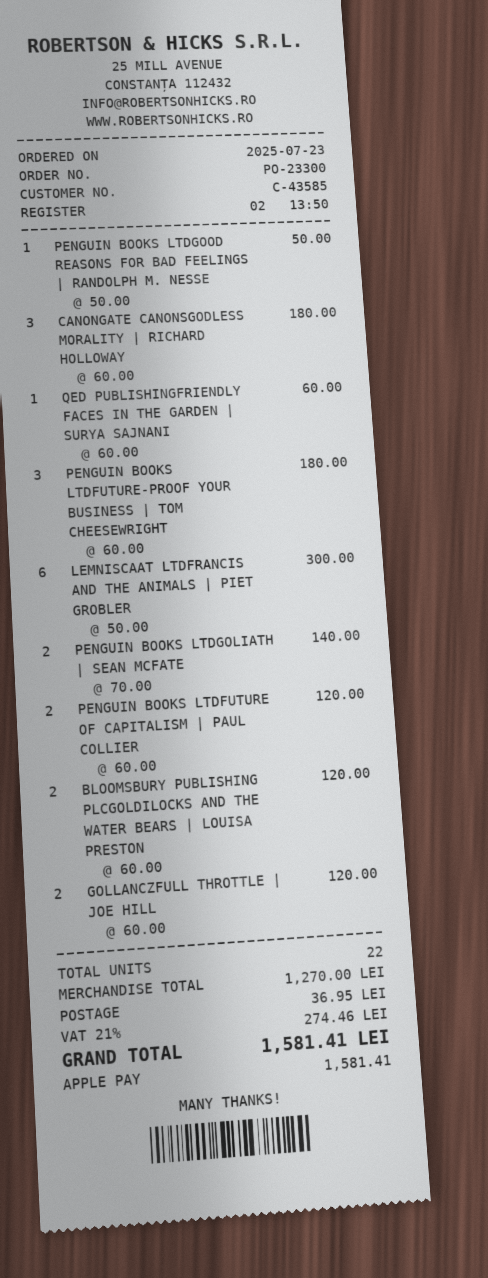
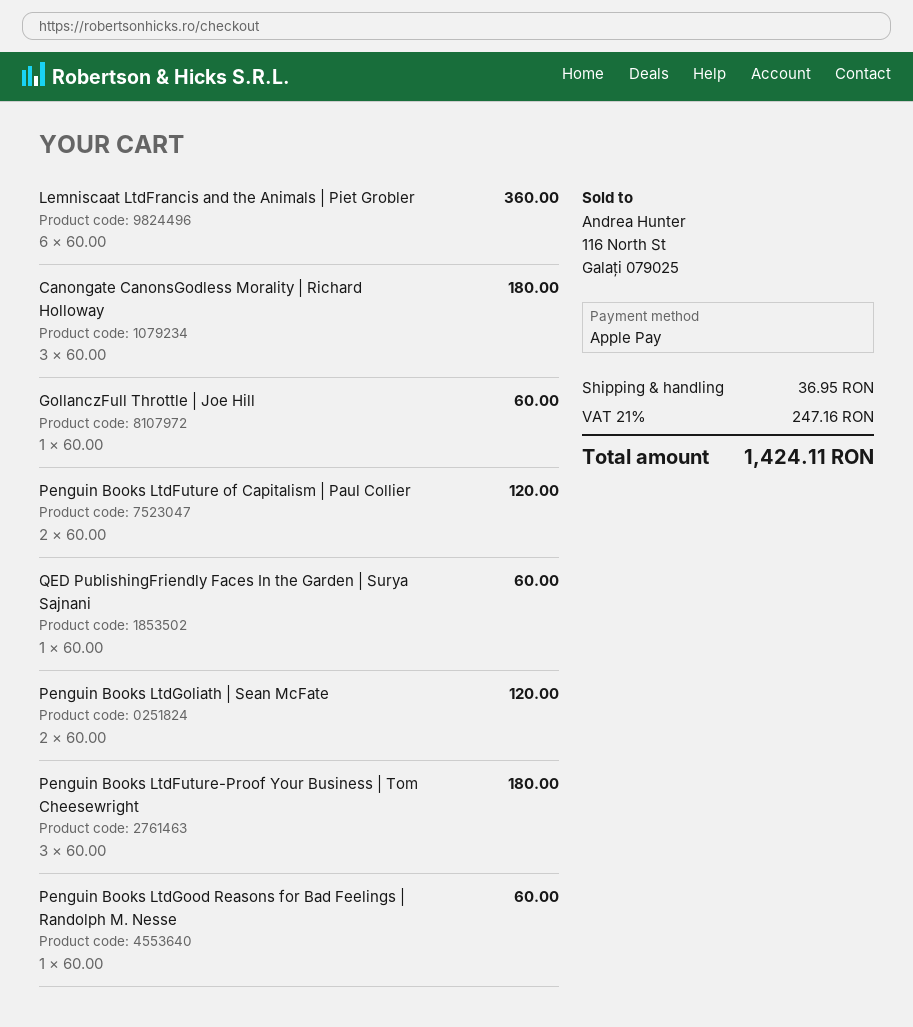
PENGUIN BOOKS LTDGOOD REASONS FOR BAD FEELINGS | RANDOLPH M. NESSE: 1 x 50.00 = 50.00 -> 1 x 60.00 = 60.00
LEMNISCAAT LTDFRANCIS AND THE ANIMALS | PIET GROBLER: 6 x 50.00 = 300.00 -> 6 x 60.00 = 360.00
PENGUIN BOOKS LTDGOLIATH | SEAN MCFATE: 2 x 70.00 = 140.00 -> 2 x 60.00 = 120.00
BLOOMSBURY PUBLISHING PLCGOLDILOCKS AND THE WATER BEARS | LOUISA PRESTON: 2 x 60.00 = 120.00 -> none
GOLLANCZFULL THROTTLE | JOE HILL: 2 x 60.00 = 120.00 -> 1 x 60.00 = 60.00
tax: 21% = 274.46 -> 21% = 247.16
total: 1581.41 -> 1424.11

